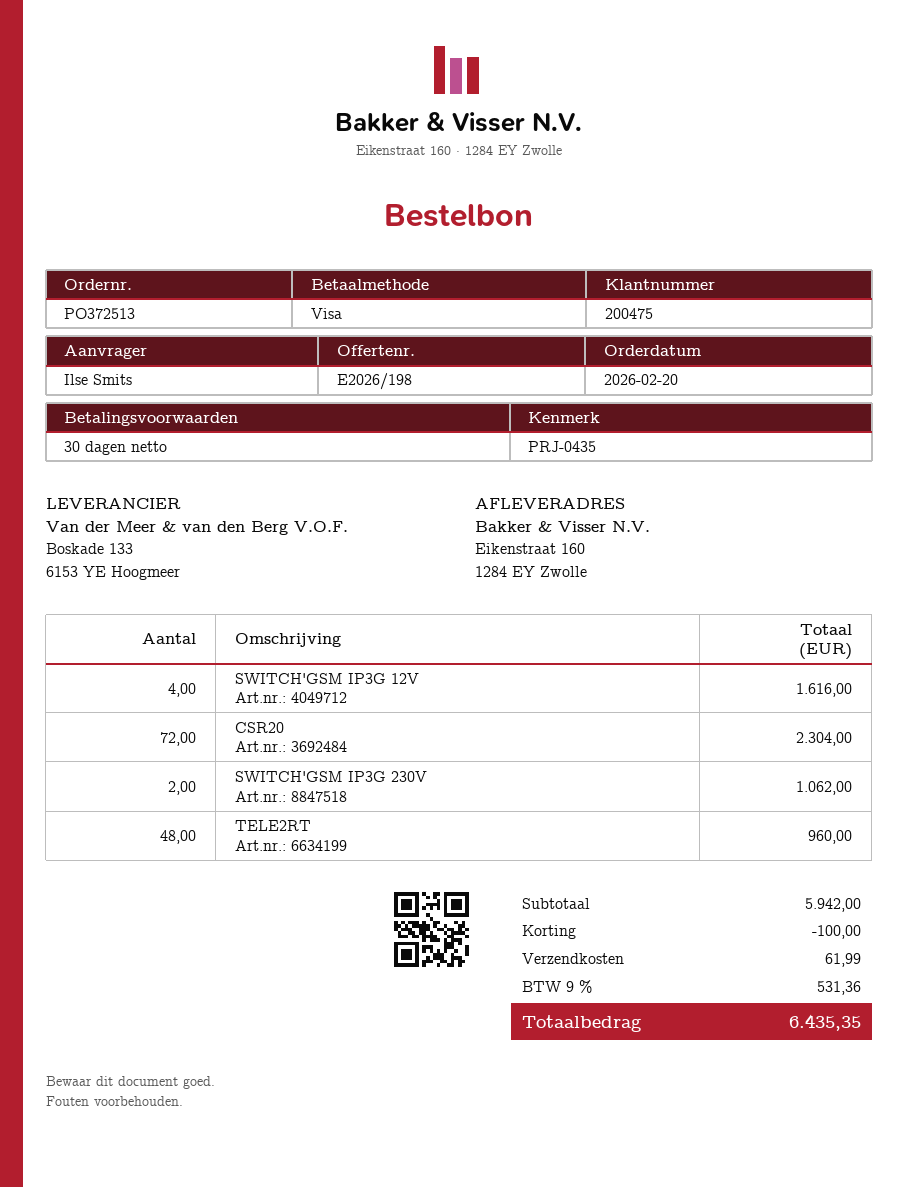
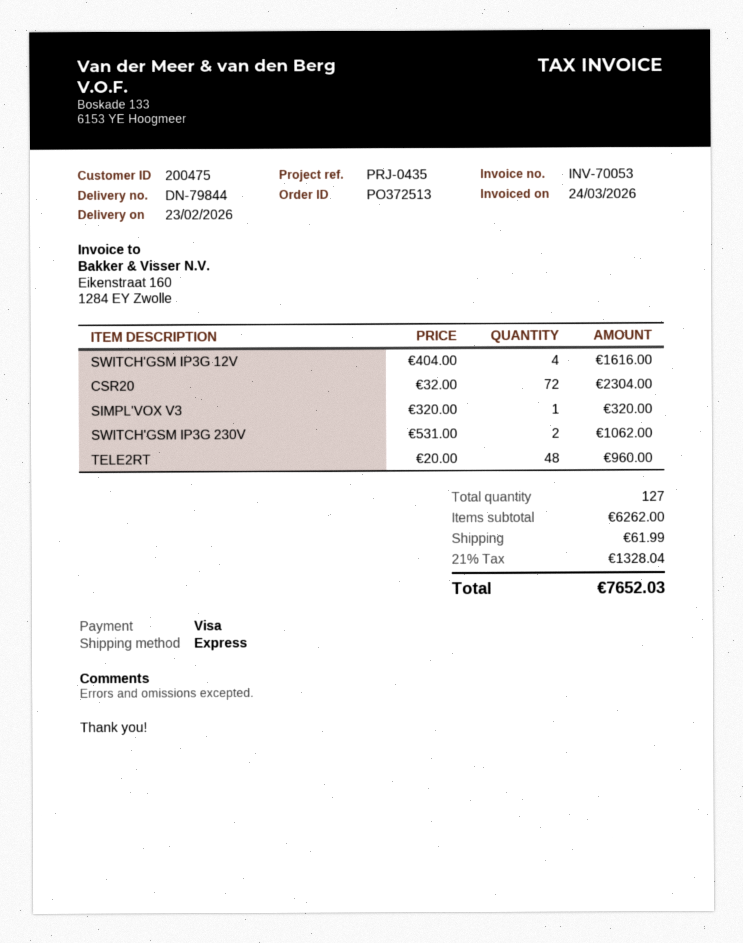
SIMPL'VOX V3: none -> 1 for 320.00
subtotal: 5942.00 -> 6262.00
discount: 100.00 -> none
tax: 9% = 531.36 -> 21% = 1328.04
total: 6435.35 -> 7652.03

